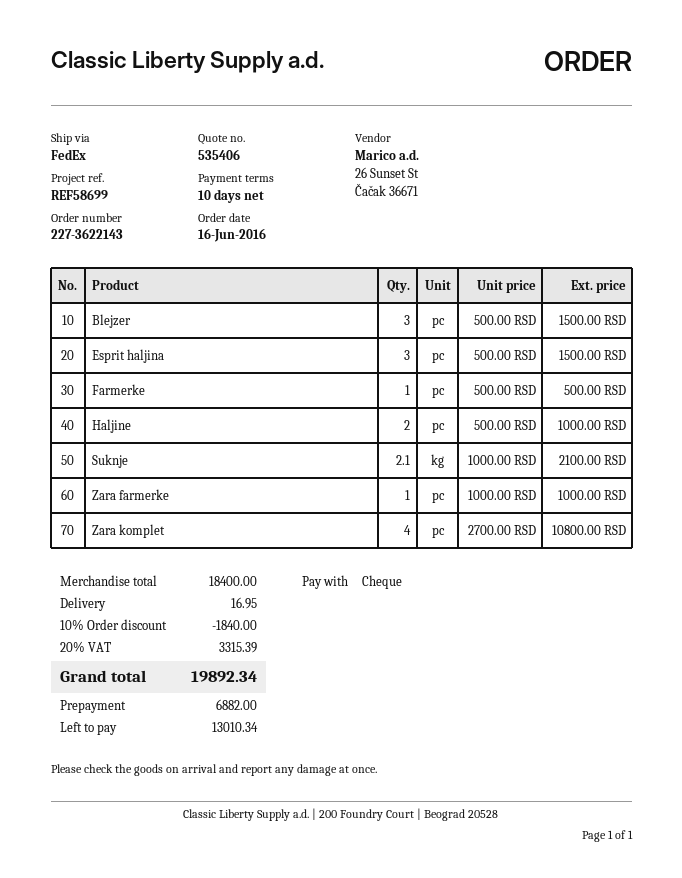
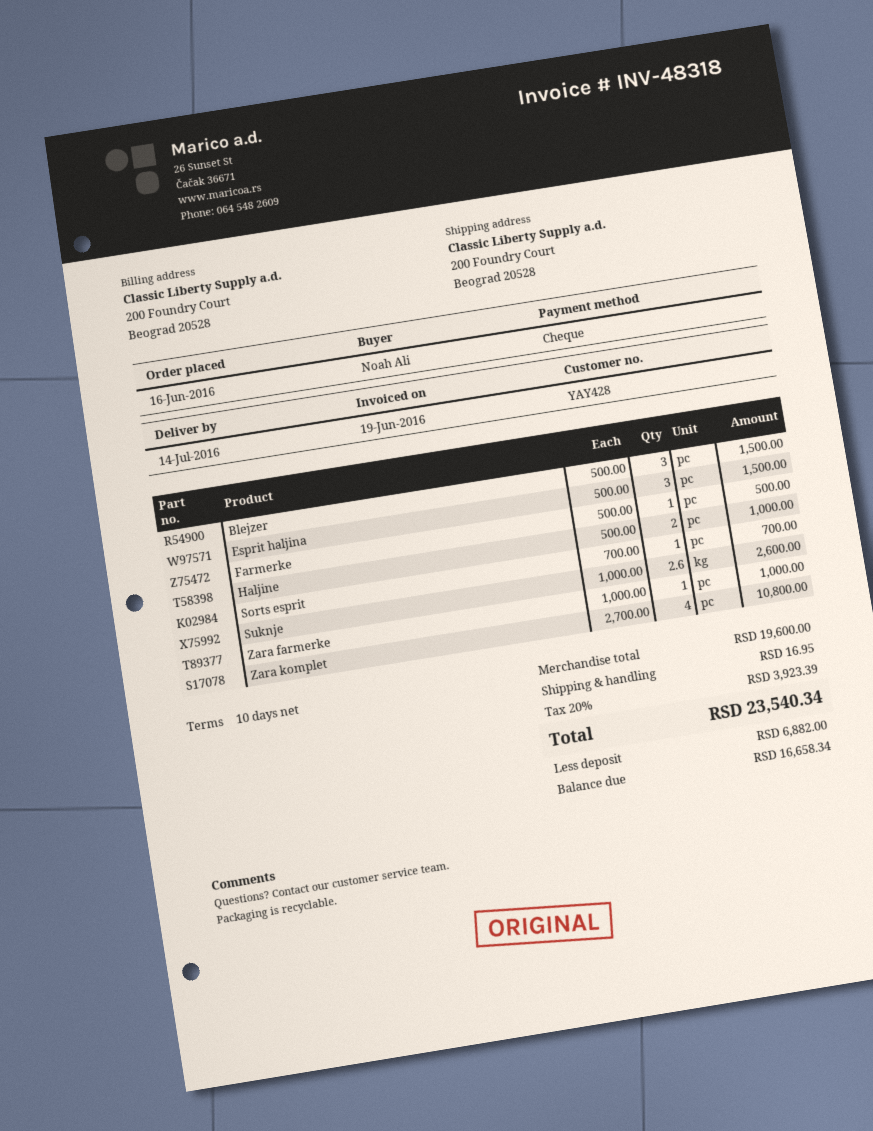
Suknje: 2.1 x 1000.00 = 2100.00 -> 2.6 x 1000.00 = 2600.00
Sorts esprit: none -> 1 x 700.00 = 700.00
subtotal: 18400.00 -> 19600.00
discount: 10% = 1840.00 -> none
tax: 20% = 3315.39 -> 20% = 3923.39
total: 19892.34 -> 23540.34
balance: 13010.34 -> 16658.34

